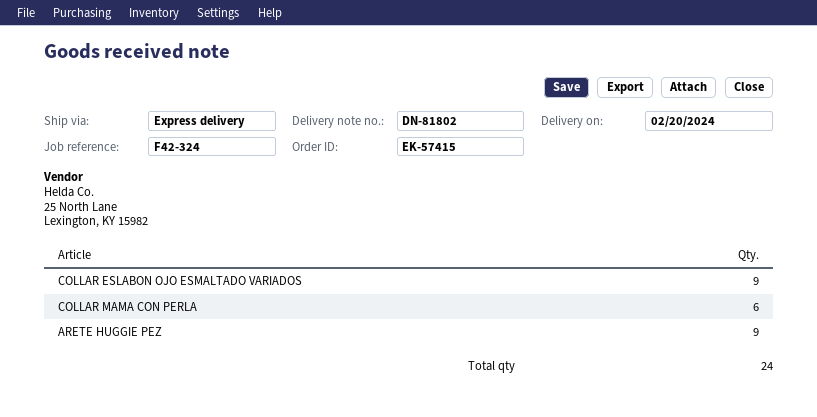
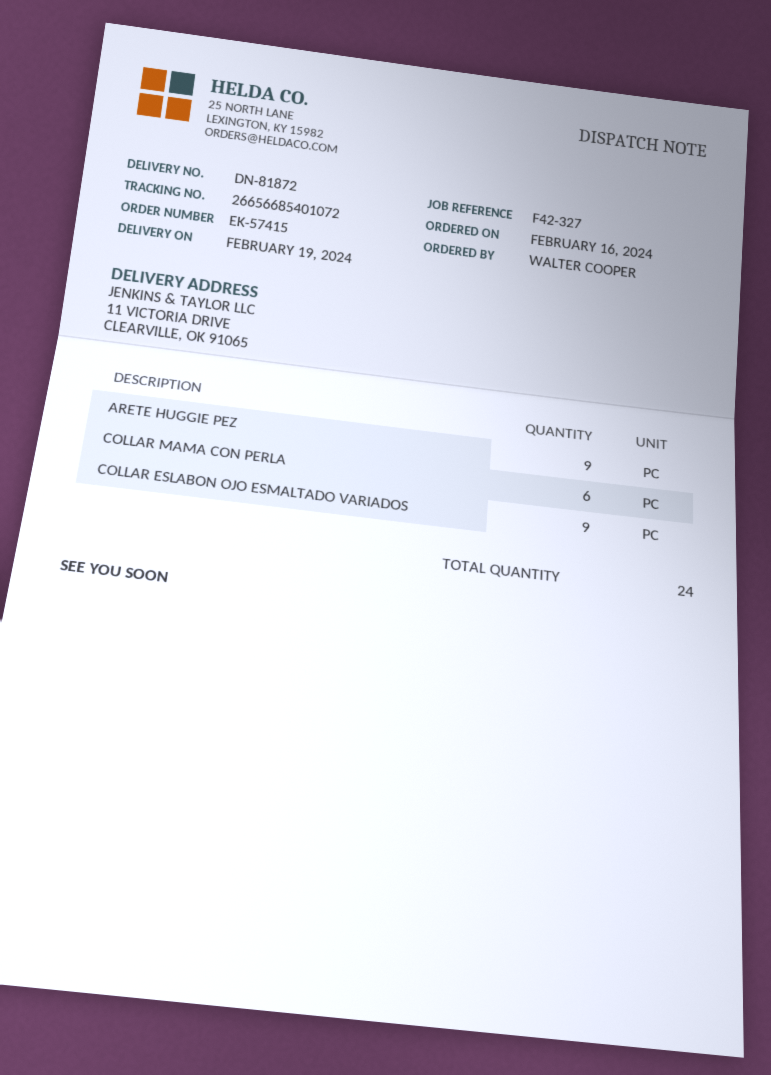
delivery note number: DN-81802 -> DN-81872
delivery date: 2024-02-20 -> 2024-02-19
reference: F42-324 -> F42-327

